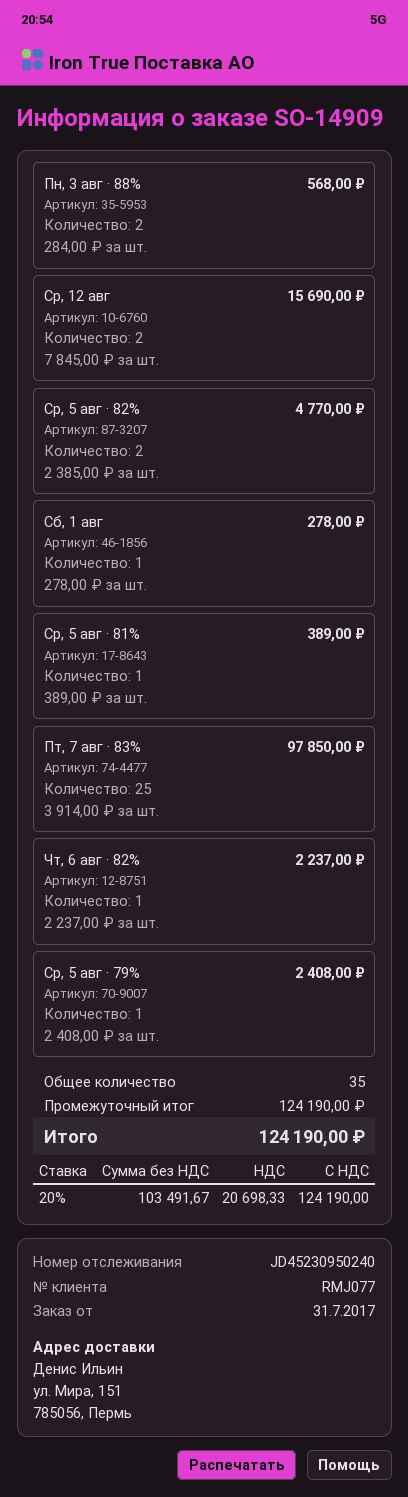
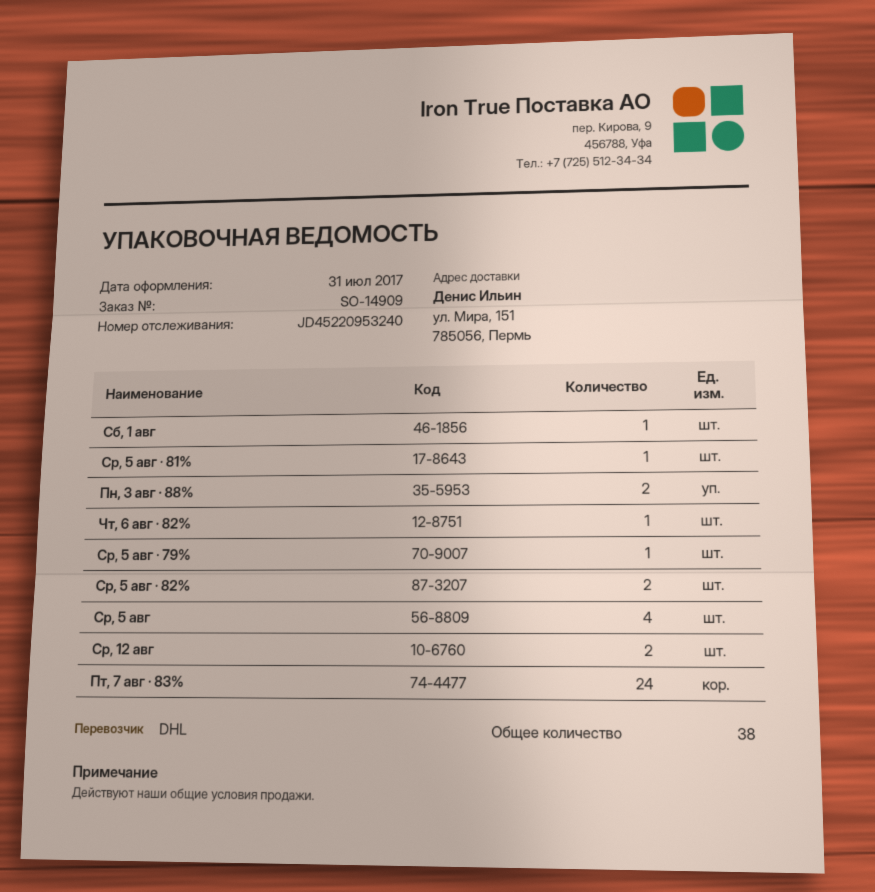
tracking number: JD45230950240 -> JD45220953240
Пт, 7 авг · 83%: 25 -> 24
Ср, 5 авг: none -> 4
total quantity: 35 -> 38

